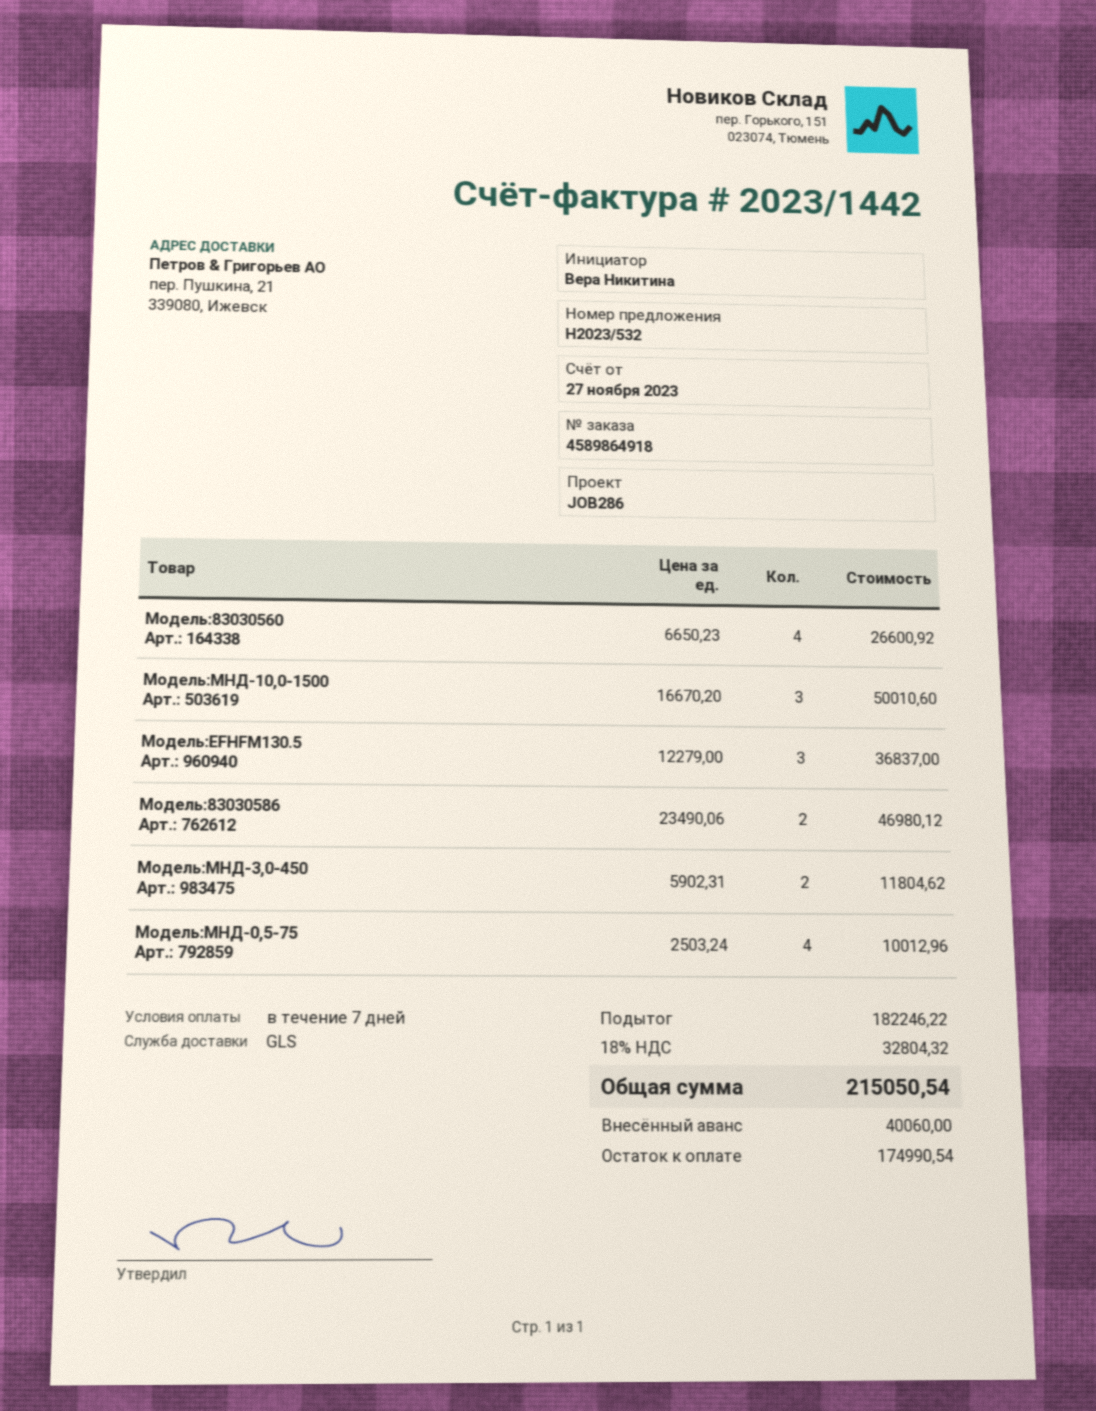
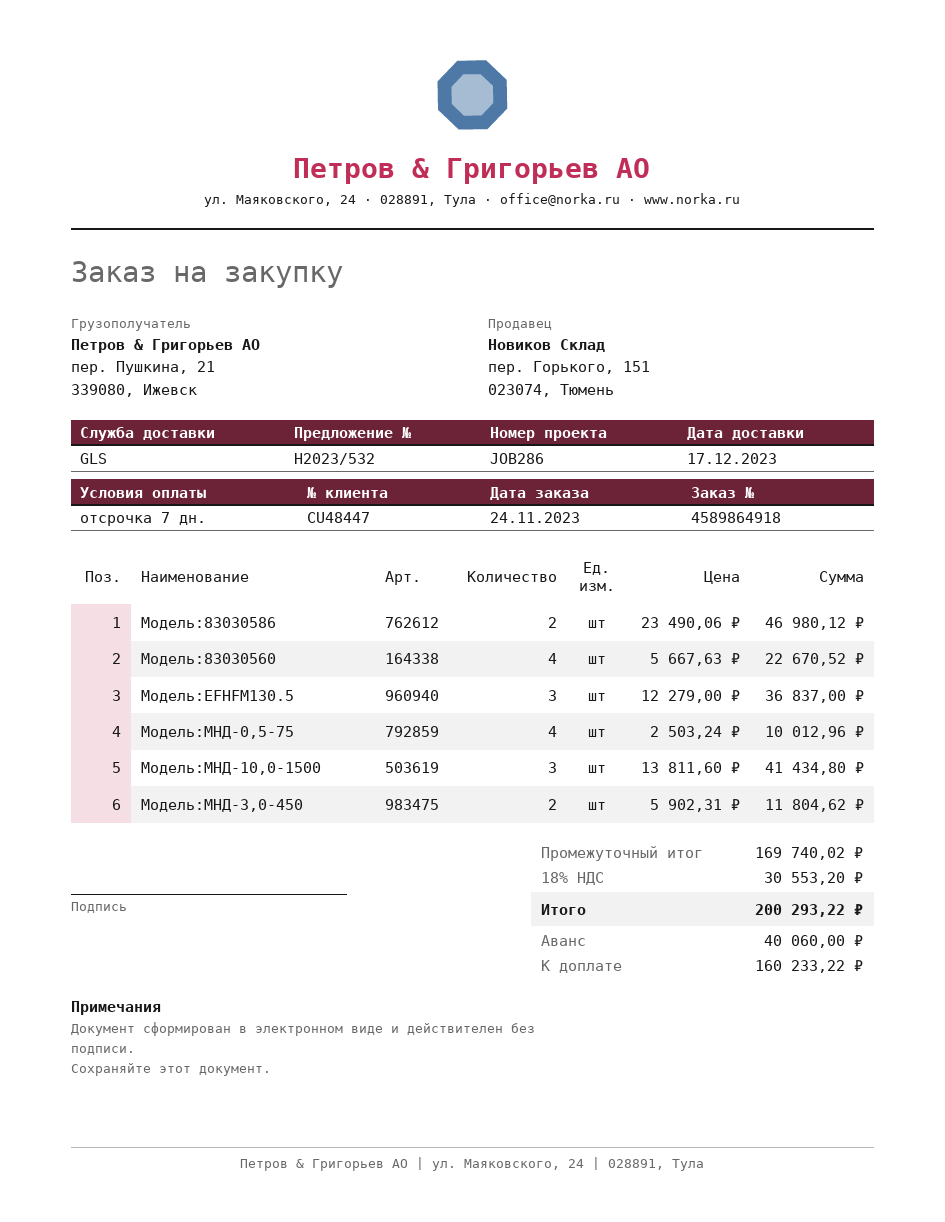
Модель:83030560: 4 x 6650.23 = 26600.92 -> 4 x 5667.63 = 22670.52
Модель:МНД-10,0-1500: 3 x 16670.20 = 50010.60 -> 3 x 13811.60 = 41434.80
subtotal: 182246.22 -> 169740.02
tax: 18% = 32804.32 -> 18% = 30553.20
total: 215050.54 -> 200293.22
balance: 174990.54 -> 160233.22

